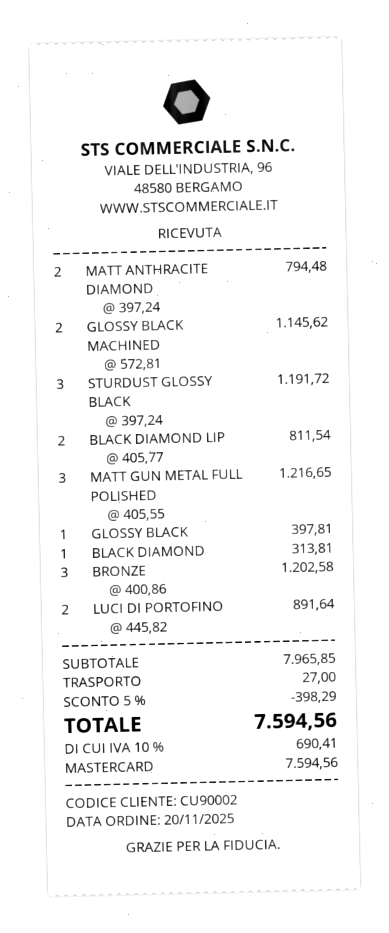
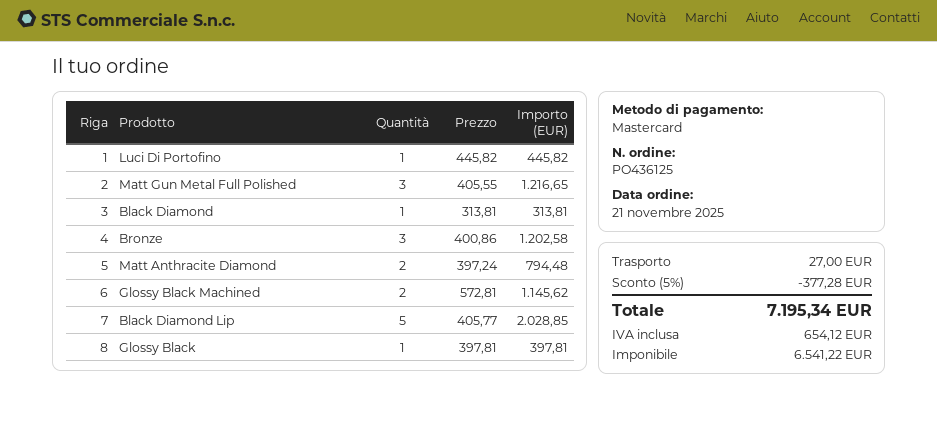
order date: 2025-11-20 -> 2025-11-21
STURDUST GLOSSY BLACK: 3 x 397.24 = 1191.72 -> none
BLACK DIAMOND LIP: 2 x 405.77 = 811.54 -> 5 x 405.77 = 2028.85
LUCI DI PORTOFINO: 2 x 445.82 = 891.64 -> 1 x 445.82 = 445.82
discount: 5% = 398.29 -> 5% = 377.28
tax: 690.41 -> 654.12
total: 7594.56 -> 7195.34

